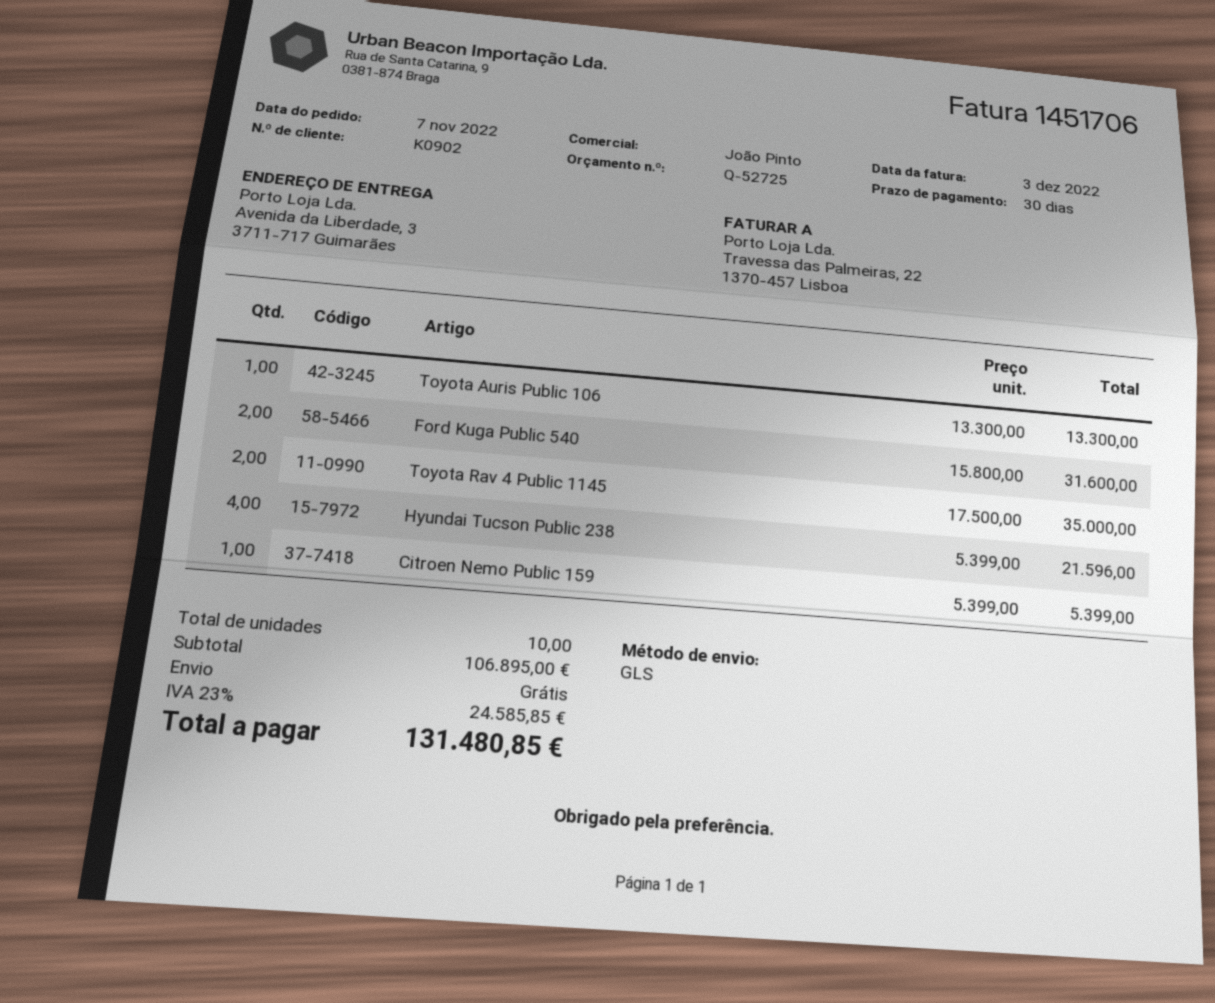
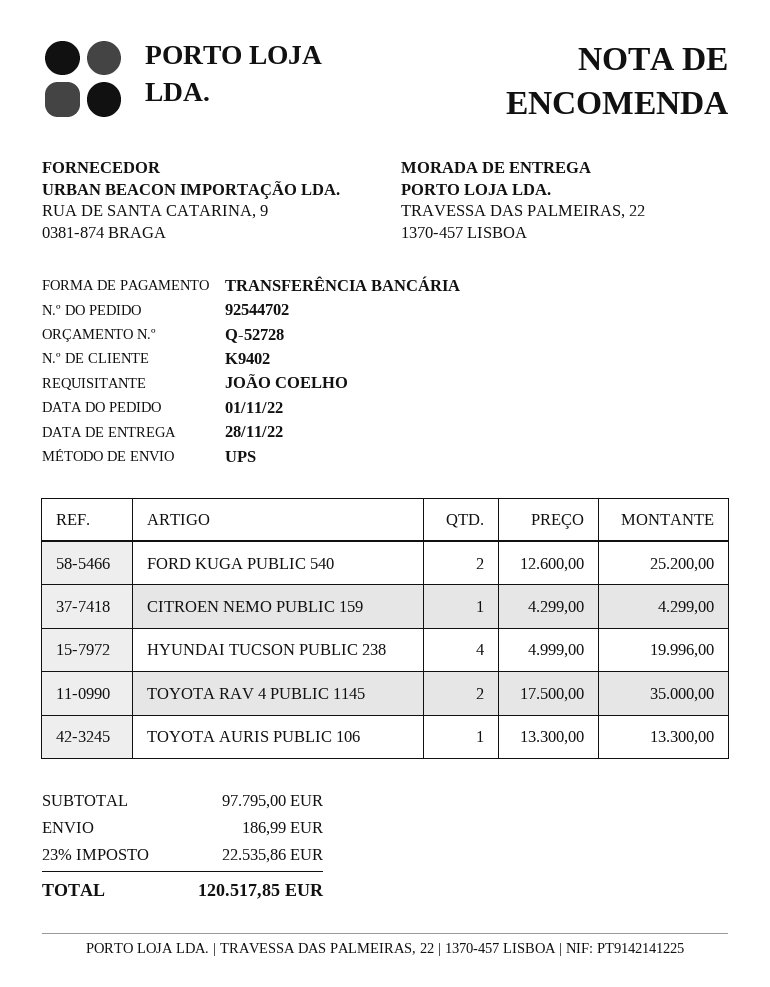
quote number: Q-52725 -> Q-52728
order date: 2022-11-07 -> 2022-11-01
customer number: K0902 -> K9402
shipping method: GLS -> UPS
ship to: Avenida da Liberdade, 3, 3711-717 Guimarães -> TRAVESSA DAS PALMEIRAS, 22, 1370-457 LISBOA
Ford Kuga Public 540: 2 x 15800.00 = 31600.00 -> 2 x 12600.00 = 25200.00
Hyundai Tucson Public 238: 4 x 5399.00 = 21596.00 -> 4 x 4999.00 = 19996.00
Citroen Nemo Public 159: 1 x 5399.00 = 5399.00 -> 1 x 4299.00 = 4299.00
subtotal: 106895.00 -> 97795.00
shipping: 0.00 -> 186.99
tax: 23% = 24585.85 -> 23% = 22535.86
total: 131480.85 -> 120517.85

